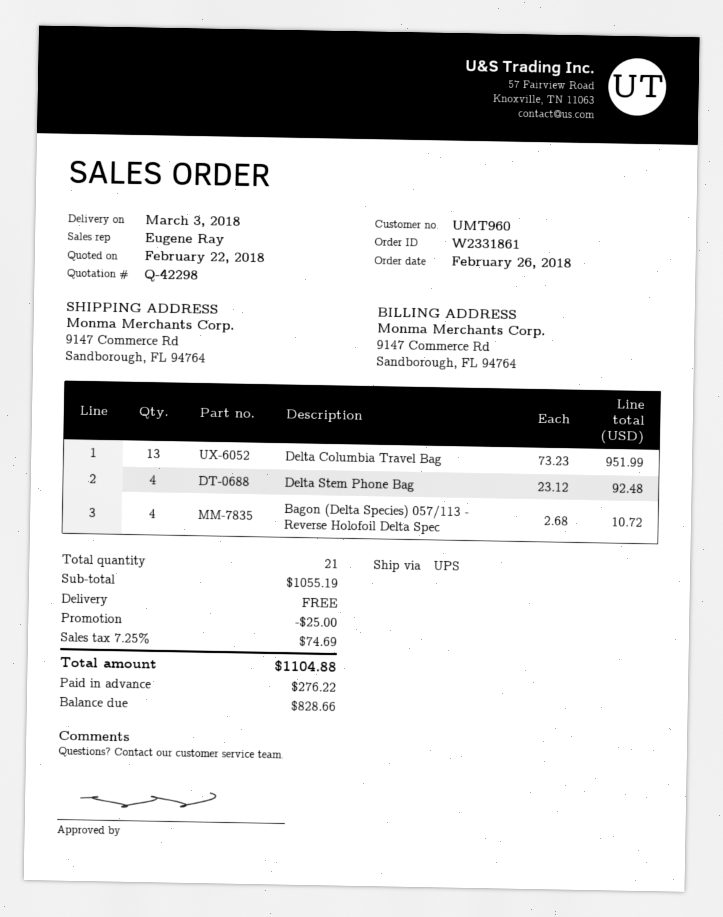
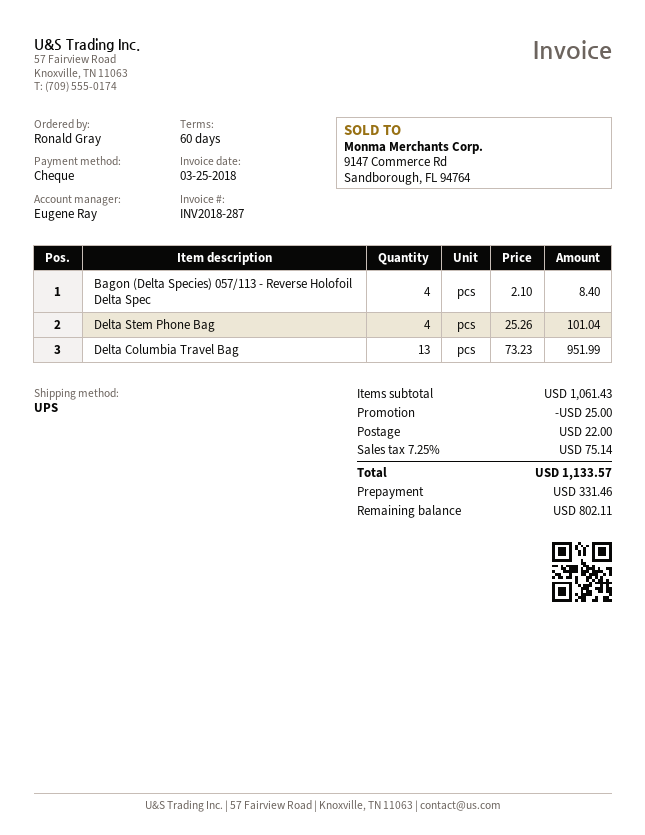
Delta Stem Phone Bag: 4 x 23.12 = 92.48 -> 4 x 25.26 = 101.04
Bagon (Delta Species) 057/113 - Reverse Holofoil Delta Spec: 4 x 2.68 = 10.72 -> 4 x 2.10 = 8.40
subtotal: 1055.19 -> 1061.43
shipping: 0.00 -> 22.00
tax: 7.25% = 74.69 -> 7.25% = 75.14
total: 1104.88 -> 1133.57
deposit: 276.22 -> 331.46
balance: 828.66 -> 802.11

